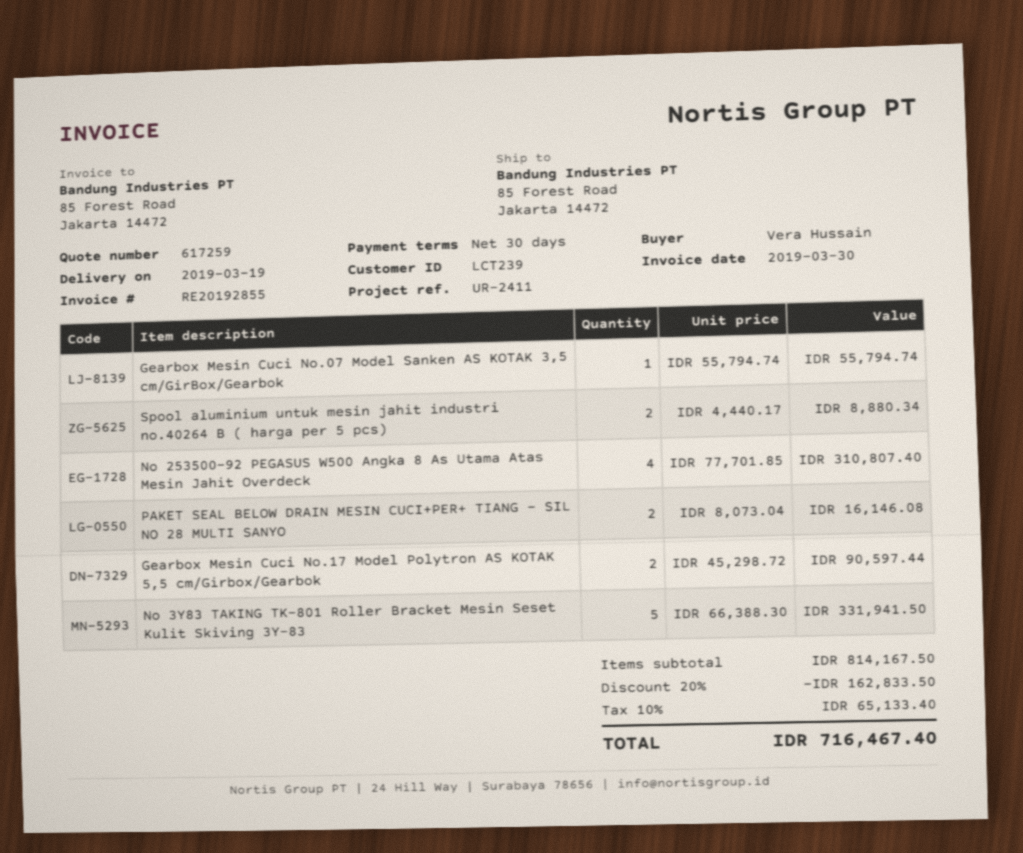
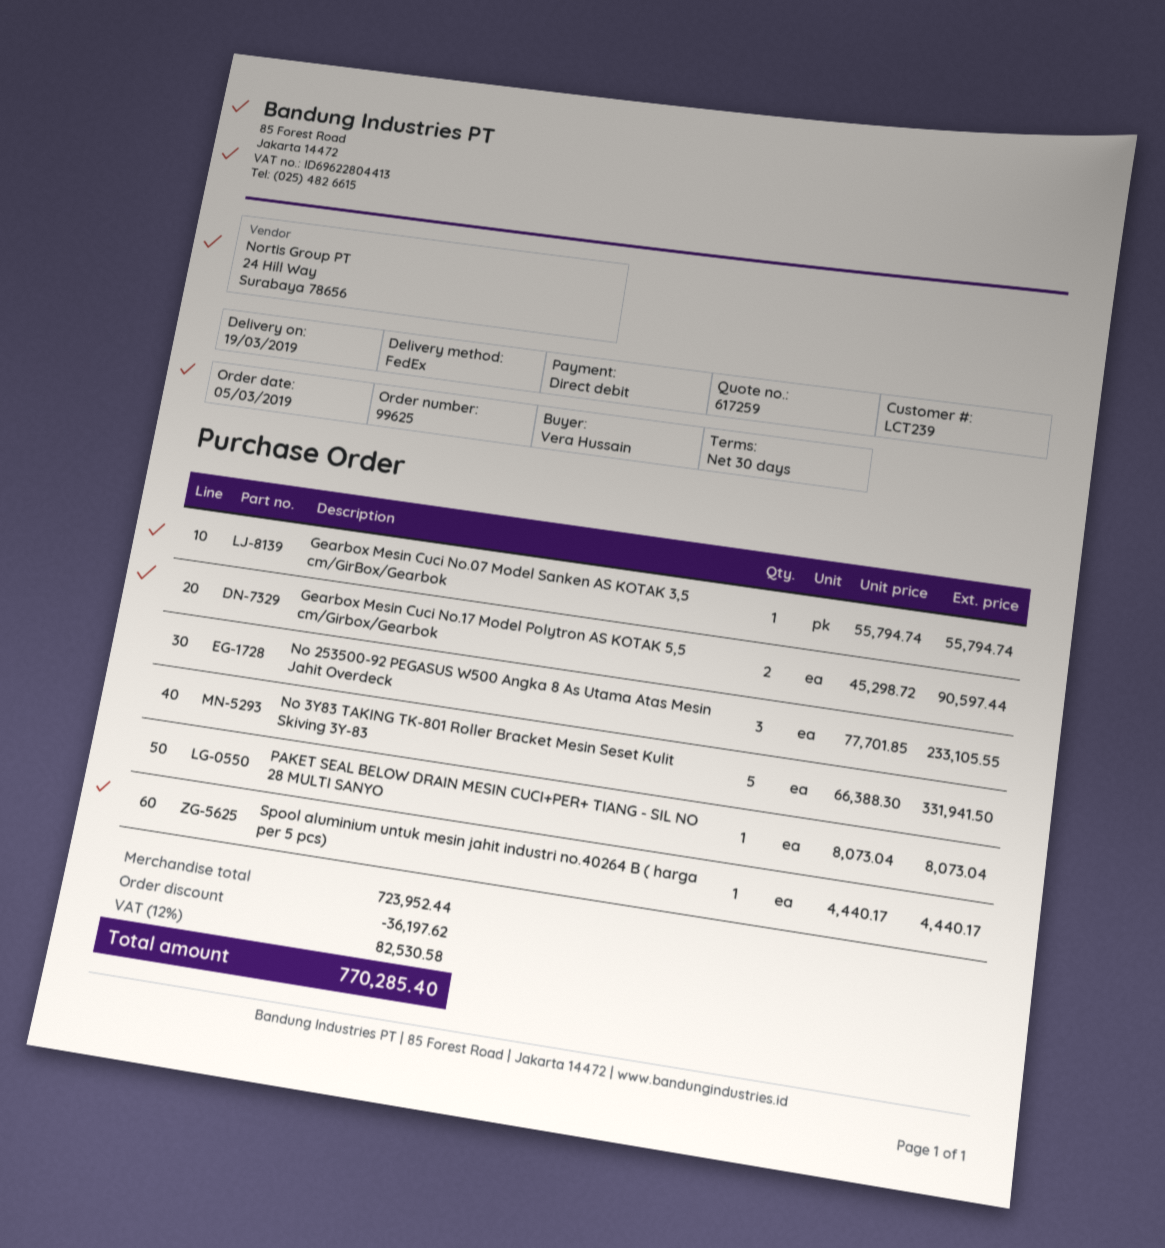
Spool aluminium untuk mesin jahit industri no.40264 B ( harga per 5 pcs): 2 x 4440.17 = 8880.34 -> 1 x 4440.17 = 4440.17
No 253500-92 PEGASUS W500 Angka 8 As Utama Atas Mesin Jahit Overdeck: 4 x 77701.85 = 310807.40 -> 3 x 77701.85 = 233105.55
PAKET SEAL BELOW DRAIN MESIN CUCI+PER+ TIANG - SIL NO 28 MULTI SANYO: 2 x 8073.04 = 16146.08 -> 1 x 8073.04 = 8073.04
subtotal: 814167.50 -> 723952.44
discount: 162833.50 -> 36197.62
tax: 10% = 65133.40 -> 12% = 82530.58
total: 716467.40 -> 770285.40

